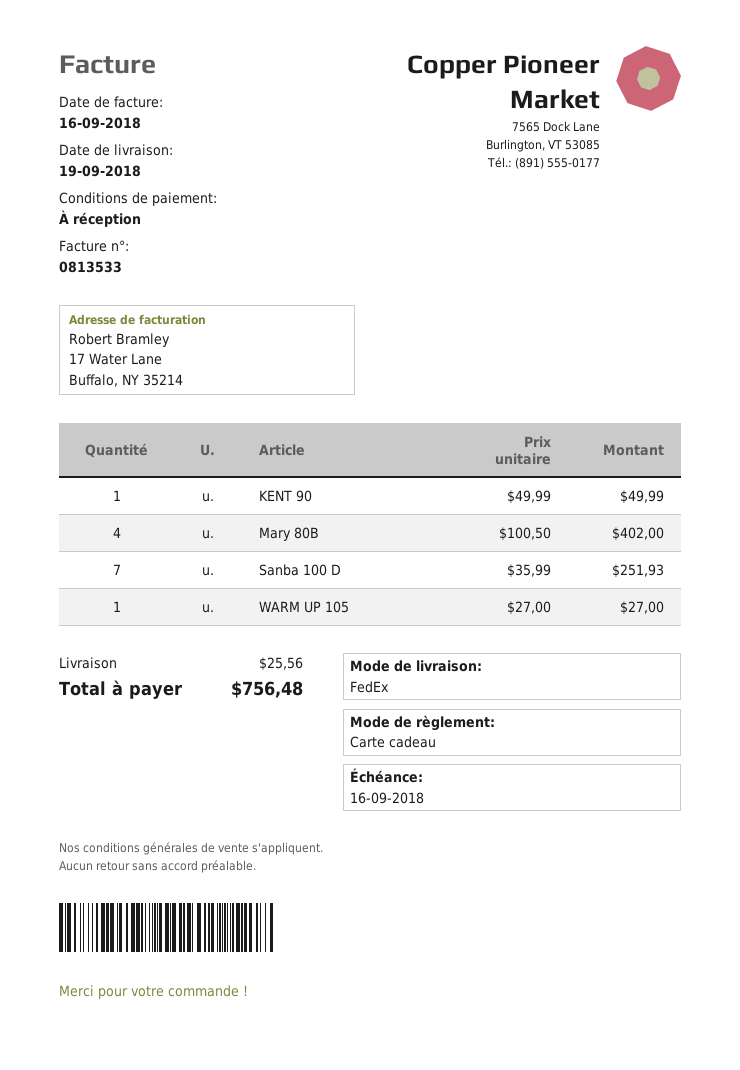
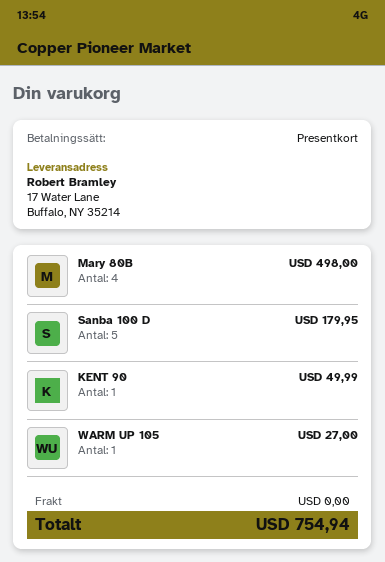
Mary 80B: 4 for 402.00 -> 4 for 498.00
Sanba 100 D: 7 for 251.93 -> 5 for 179.95
shipping: 25.56 -> 0.00
total: 756.48 -> 754.94

